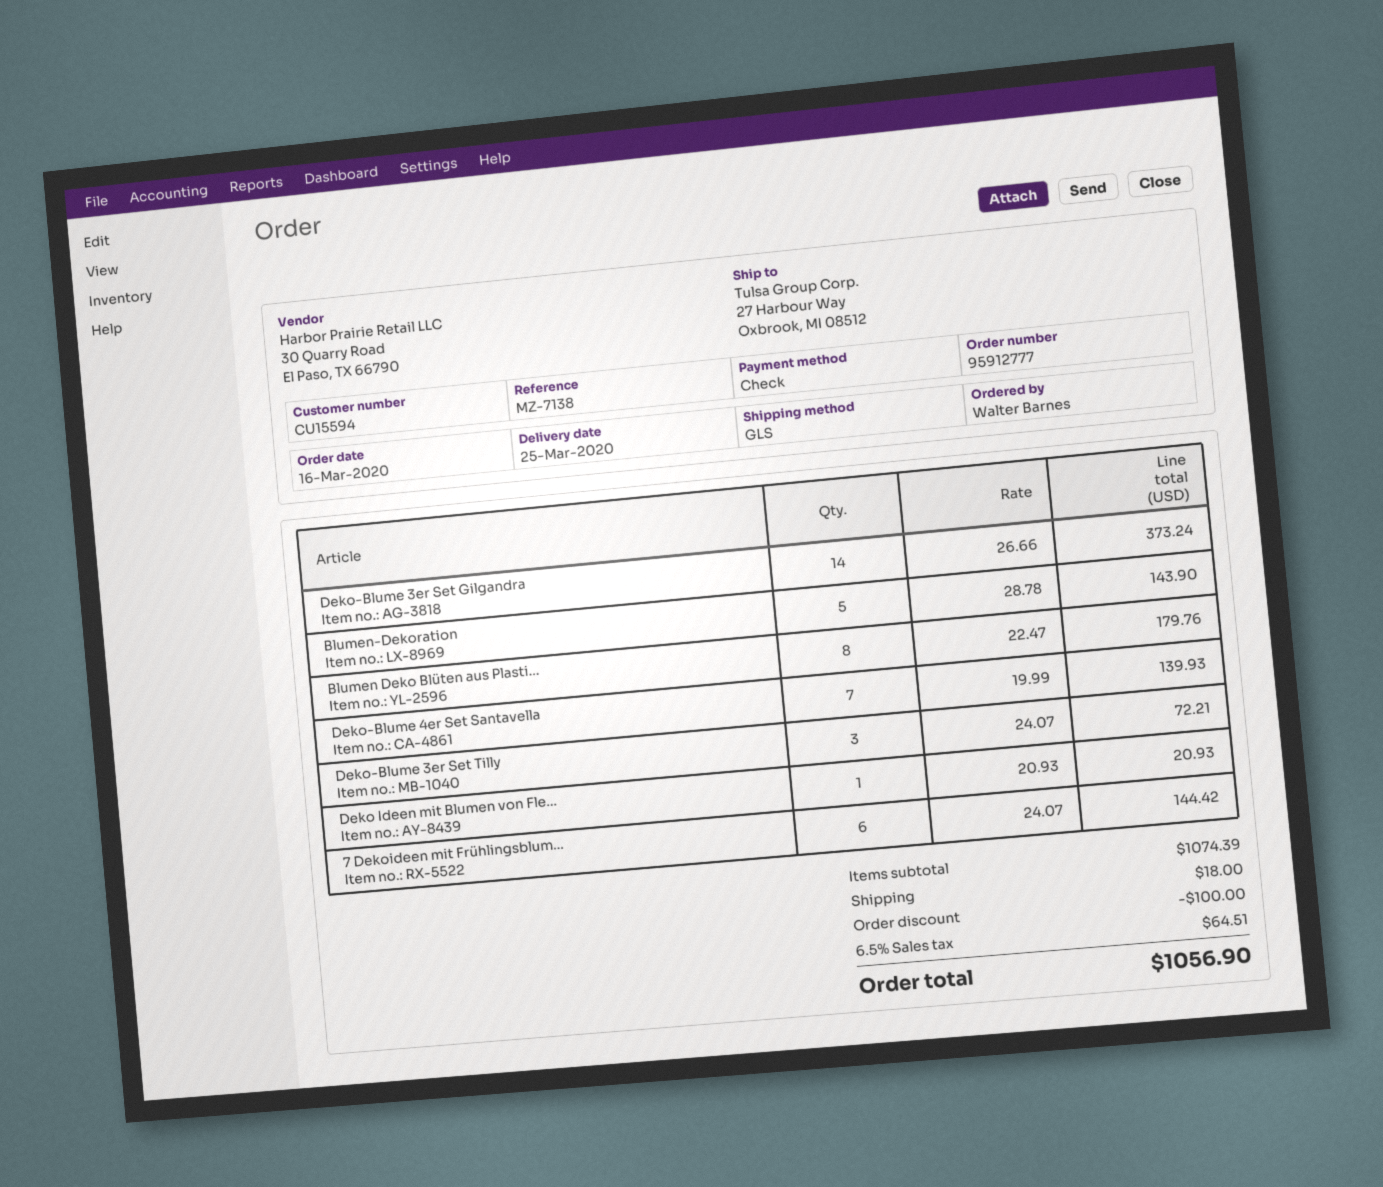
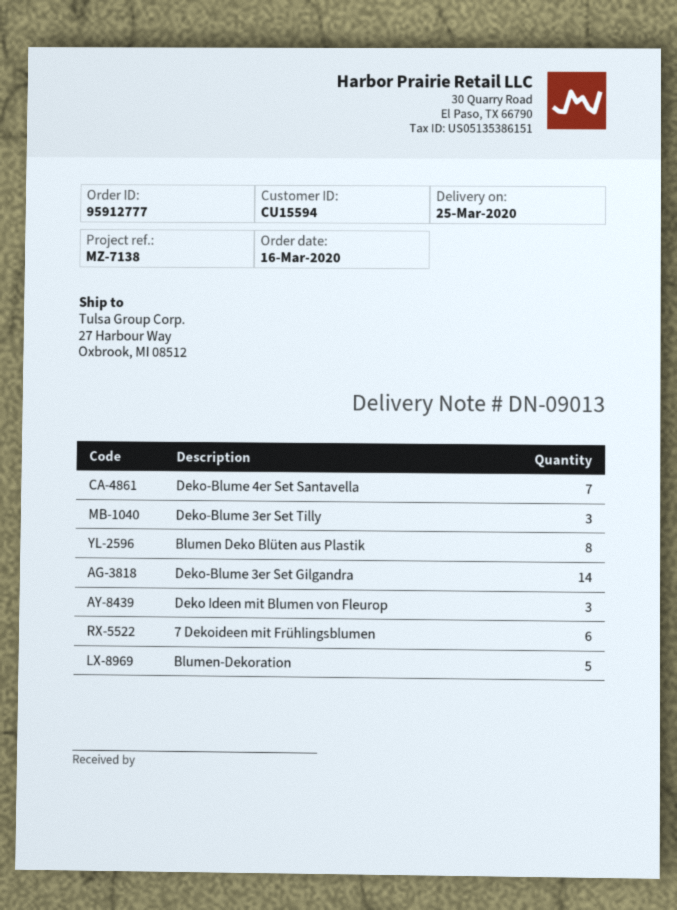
Deko Ideen mit Blumen von Fle...: 1 -> 3

